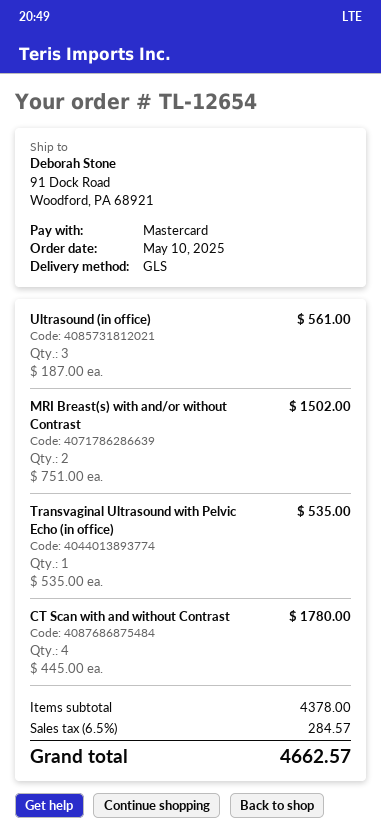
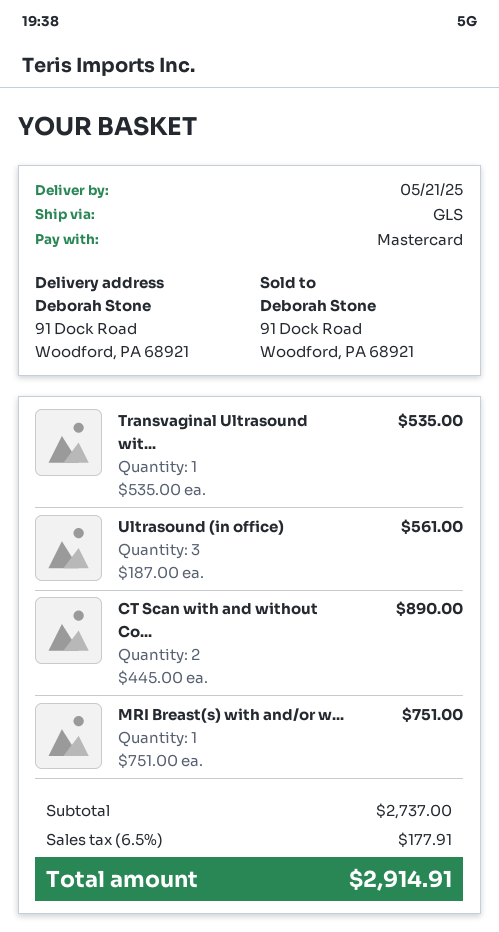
MRI Breast(s) with and/or without Contrast: 2 x 751.00 = 1502.00 -> 1 x 751.00 = 751.00
CT Scan with and without Contrast: 4 x 445.00 = 1780.00 -> 2 x 445.00 = 890.00
subtotal: 4378.00 -> 2737.00
tax: 6.5% = 284.57 -> 6.5% = 177.91
total: 4662.57 -> 2914.91

